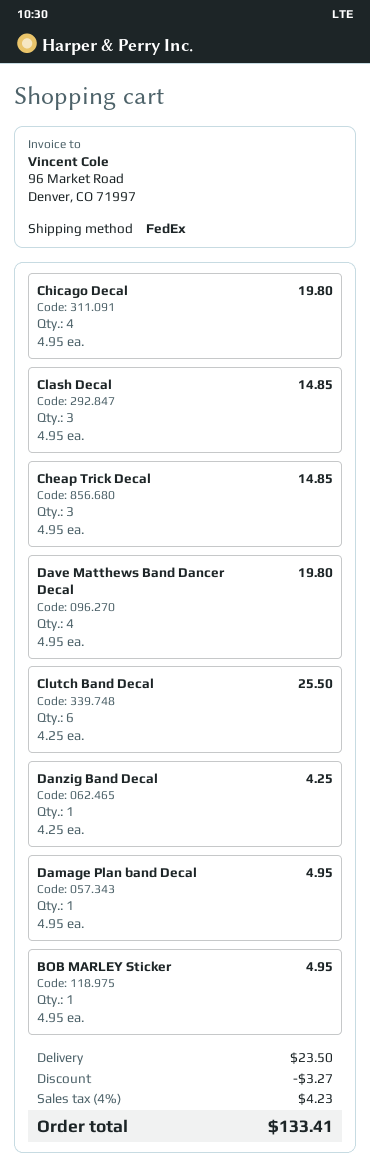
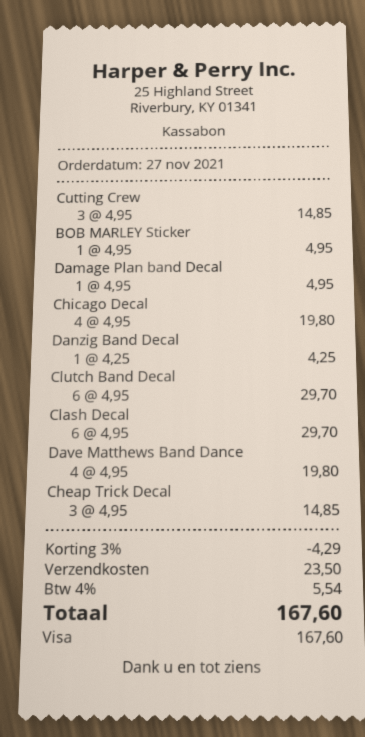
Clash Decal: 3 x 4.95 = 14.85 -> 6 x 4.95 = 29.70
Clutch Band Decal: 6 x 4.25 = 25.50 -> 6 x 4.95 = 29.70
Cutting Crew: none -> 3 x 4.95 = 14.85
discount: 3.27 -> 4.29
tax: 4% = 4.23 -> 4% = 5.54
total: 133.41 -> 167.60

